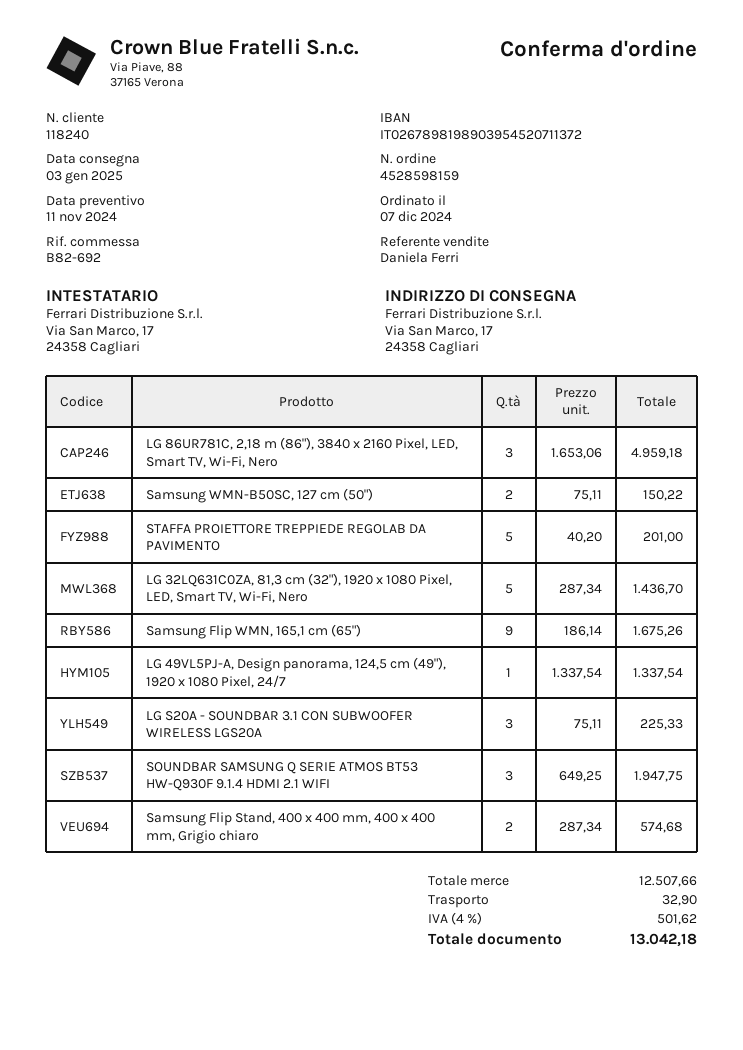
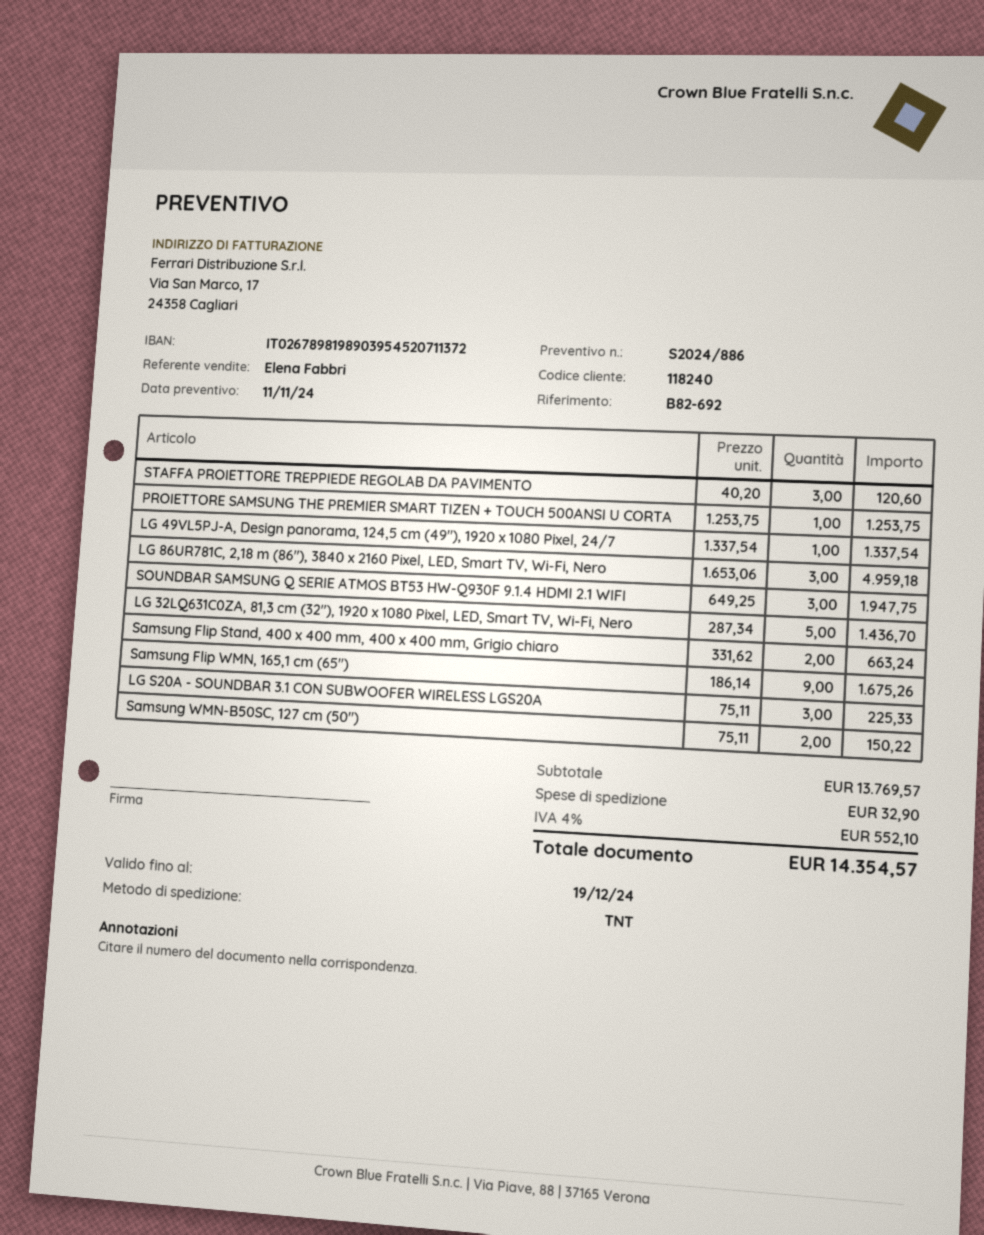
sales rep: Daniela Ferri -> Elena Fabbri
STAFFA PROIETTORE TREPPIEDE REGOLAB DA PAVIMENTO: 5 x 40.20 = 201.00 -> 3 x 40.20 = 120.60
Samsung Flip Stand, 400 x 400 mm, 400 x 400 mm, Grigio chiaro: 2 x 287.34 = 574.68 -> 2 x 331.62 = 663.24
PROIETTORE SAMSUNG THE PREMIER SMART TIZEN + TOUCH 500ANSI U CORTA: none -> 1 x 1253.75 = 1253.75
subtotal: 12507.66 -> 13769.57
tax: 4% = 501.62 -> 4% = 552.10
total: 13042.18 -> 14354.57

